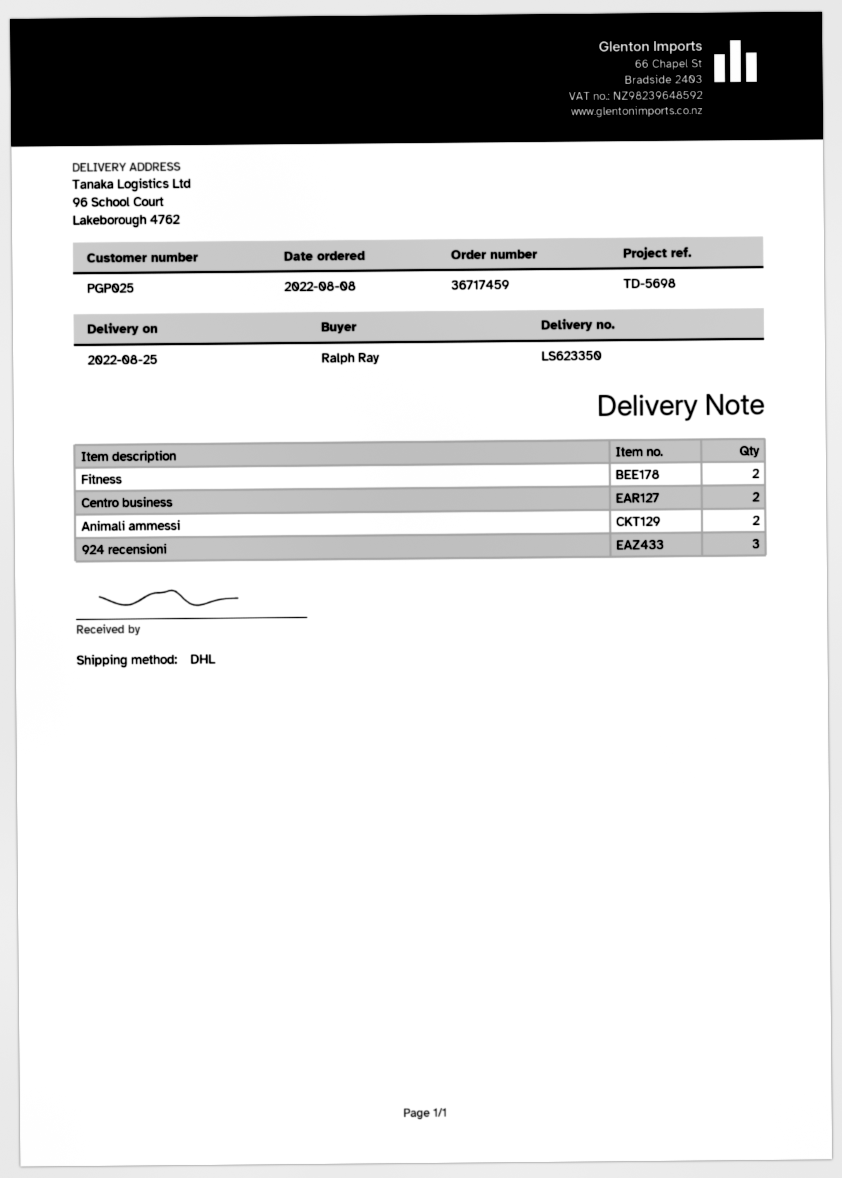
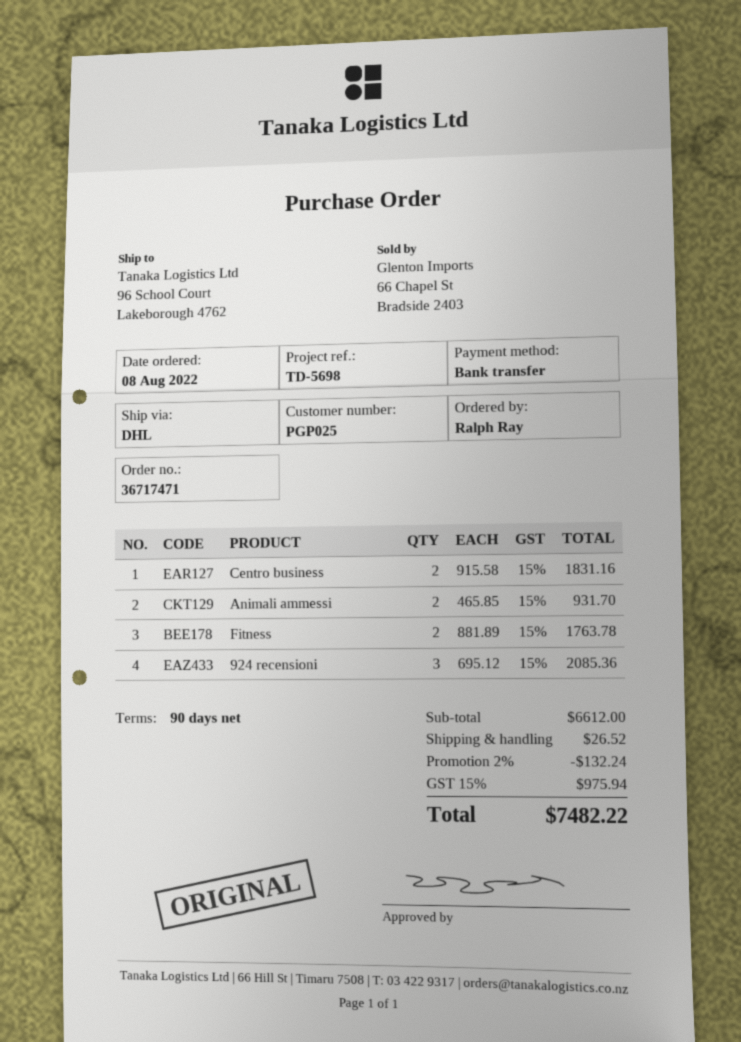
order number: 36717459 -> 36717471

